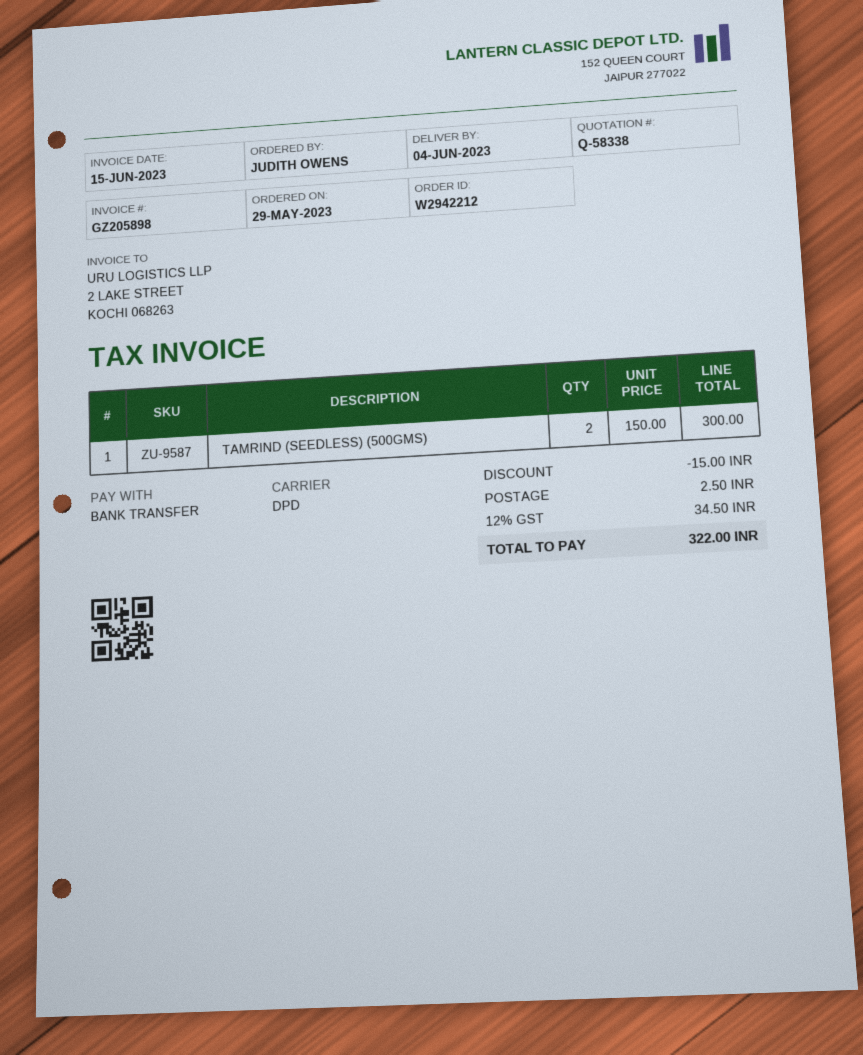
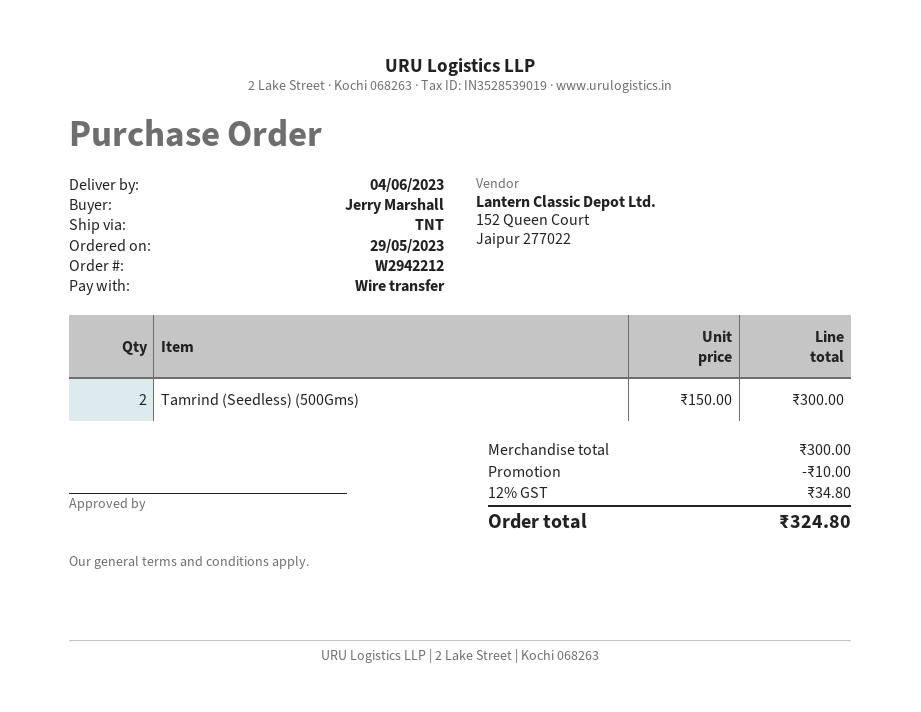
ordered by: JUDITH OWENS -> Jerry Marshall
shipping method: DPD -> TNT
discount: 15.00 -> 10.00
shipping: 2.50 -> none
tax: 12% = 34.50 -> 12% = 34.80
total: 322.00 -> 324.80

